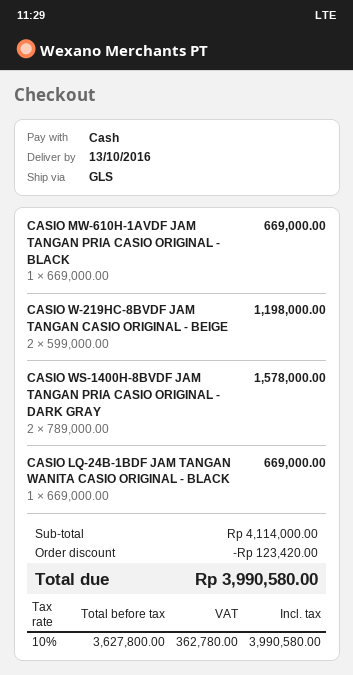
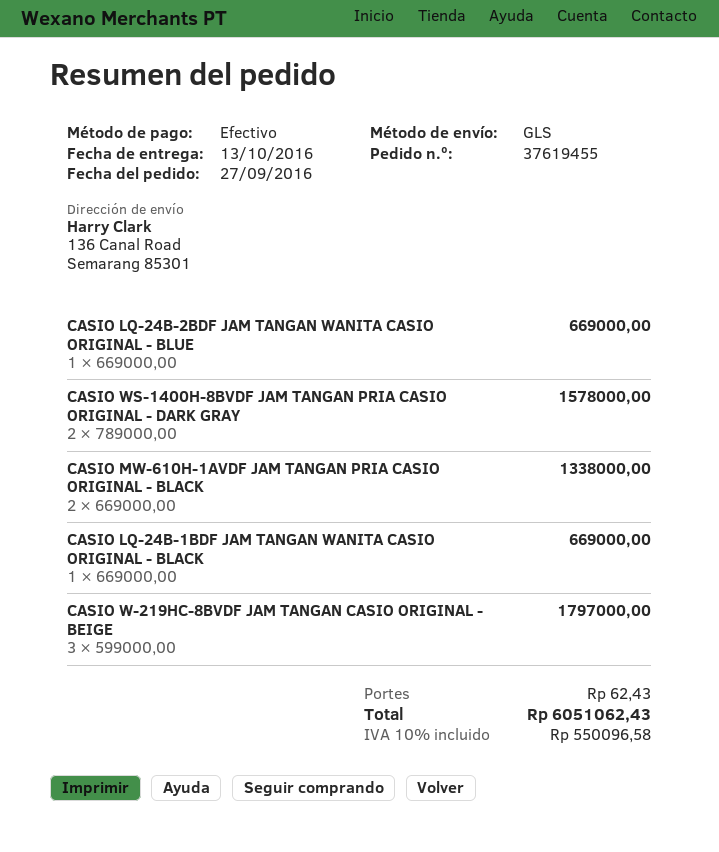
CASIO MW-610H-1AVDF JAM TANGAN PRIA CASIO ORIGINAL - BLACK: 1 x 669000.00 = 669000.00 -> 2 x 669000.00 = 1338000.00
CASIO W-219HC-8BVDF JAM TANGAN CASIO ORIGINAL - BEIGE: 2 x 599000.00 = 1198000.00 -> 3 x 599000.00 = 1797000.00
CASIO LQ-24B-2BDF JAM TANGAN WANITA CASIO ORIGINAL - BLUE: none -> 1 x 669000.00 = 669000.00
discount: 123420.00 -> none
shipping: none -> 62.43
tax: 10% = 362780.00 -> 10% = 550096.58
total: 3990580.00 -> 6051062.43

